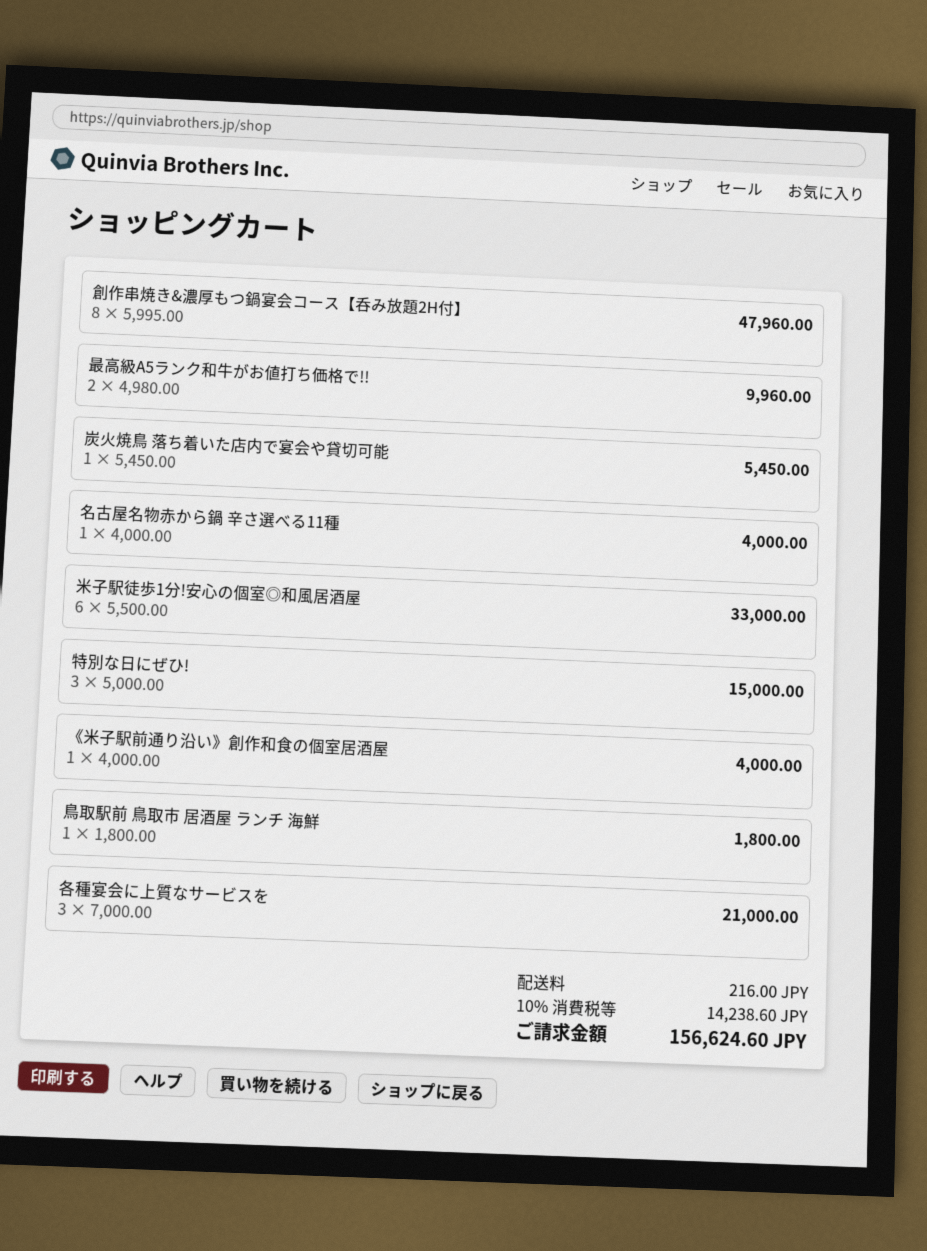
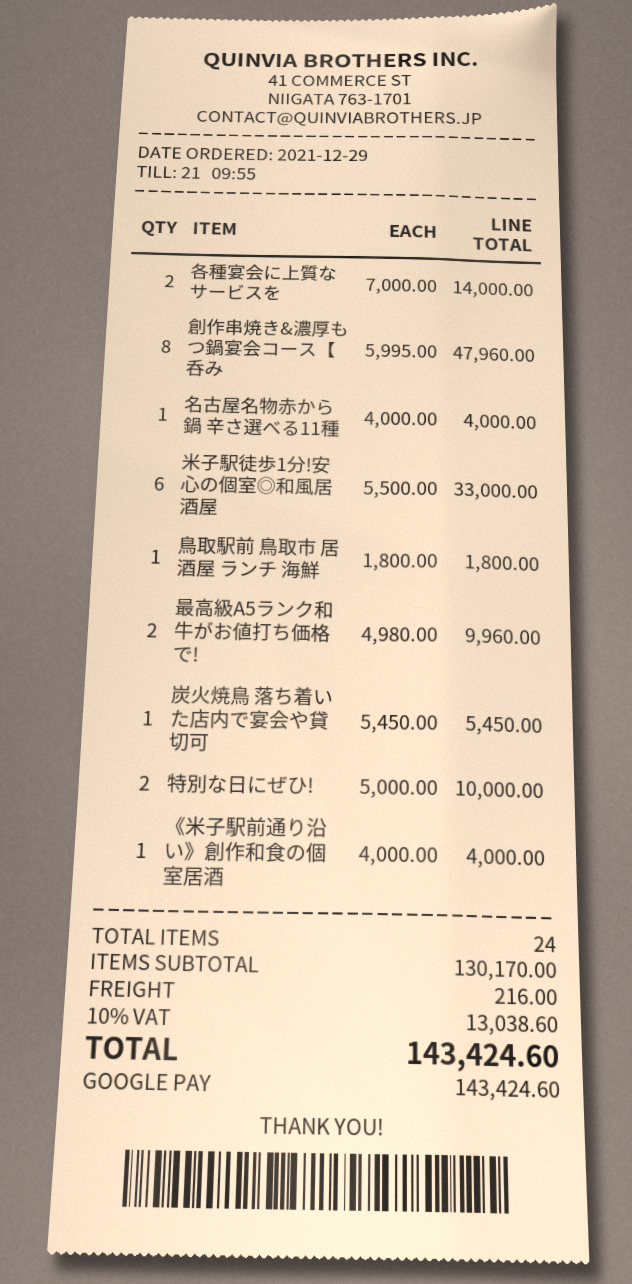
特別な日にぜひ!: 3 x 5000.00 = 15000.00 -> 2 x 5000.00 = 10000.00
各種宴会に上質なサービスを: 3 x 7000.00 = 21000.00 -> 2 x 7000.00 = 14000.00
tax: 10% = 14238.60 -> 10% = 13038.60
total: 156624.60 -> 143424.60

